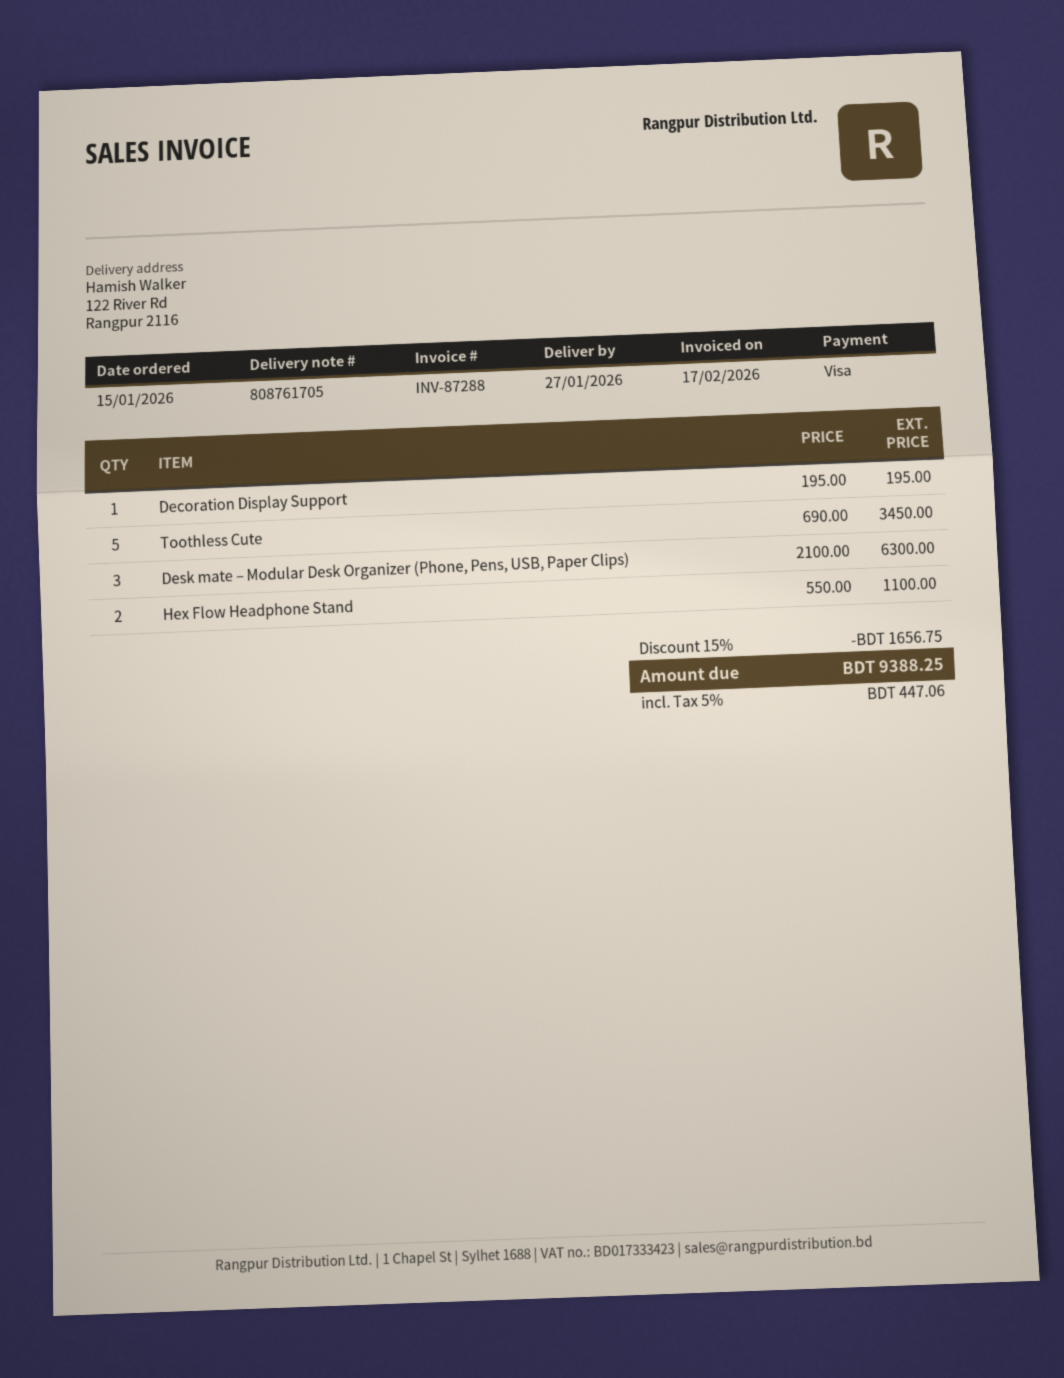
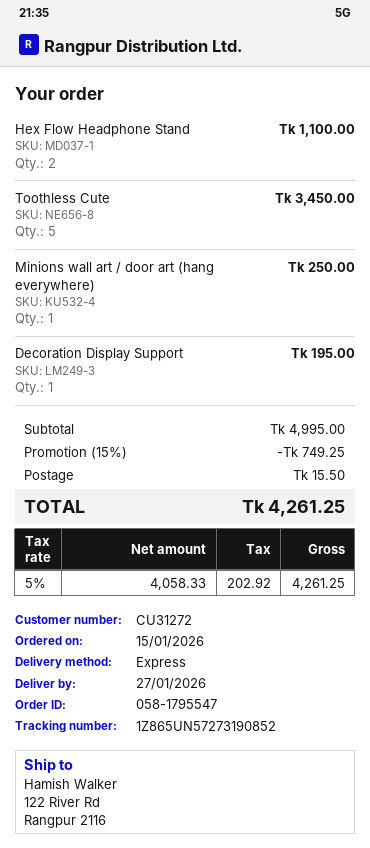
Desk mate – Modular Desk Organizer (Phone, Pens, USB, Paper Clips): 3 for 6300.00 -> none
Minions wall art / door art (hang everywhere): none -> 1 for 250.00
discount: 15% = 1656.75 -> 15% = 749.25
shipping: none -> 15.50
tax: 5% = 447.06 -> 5% = 202.92
total: 9388.25 -> 4261.25

